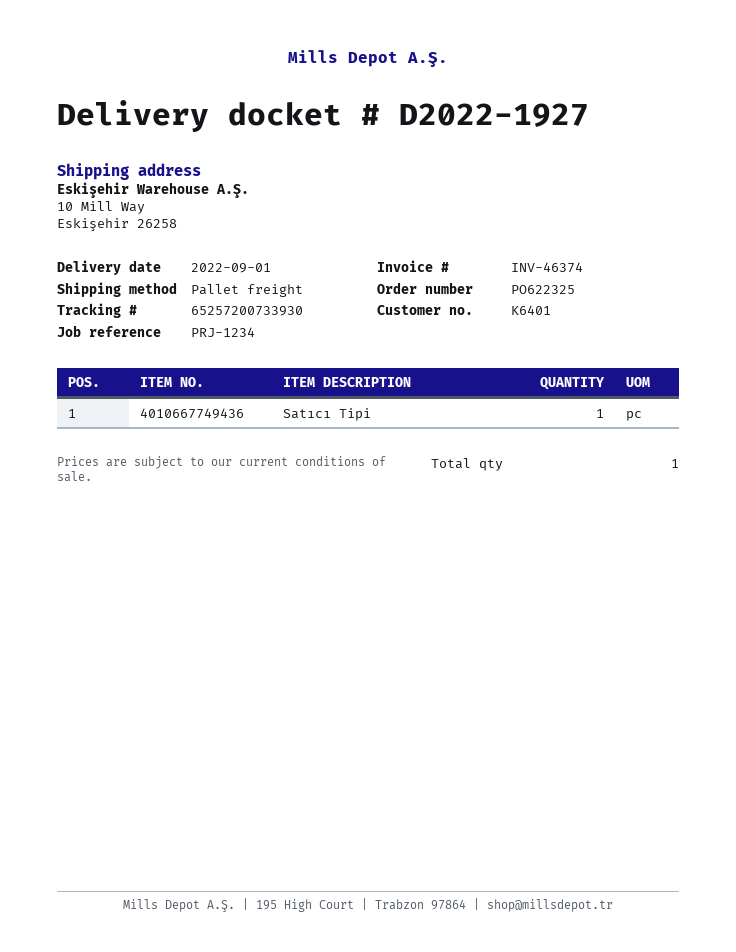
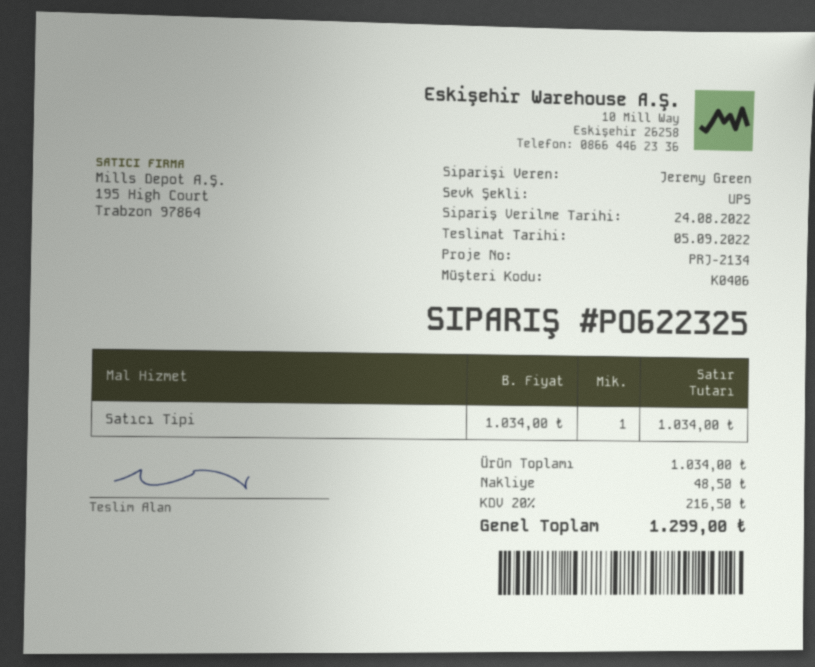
delivery date: 2022-09-01 -> 2022-09-05
customer number: K6401 -> K0406
reference: PRJ-1234 -> PRJ-2134
shipping method: pallet freight -> UPS

